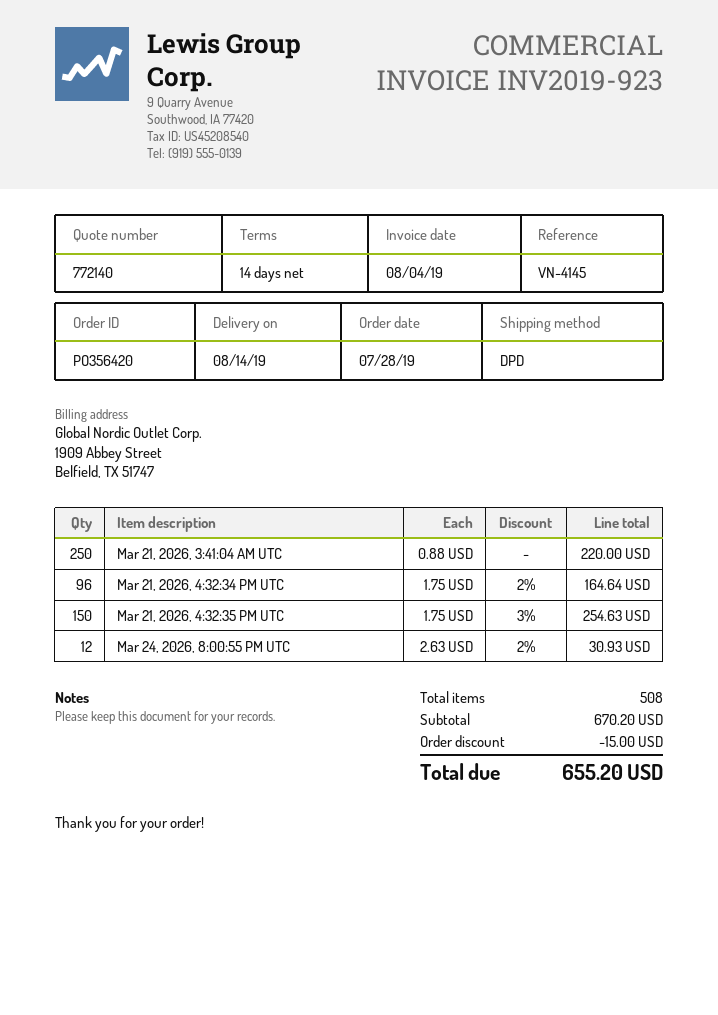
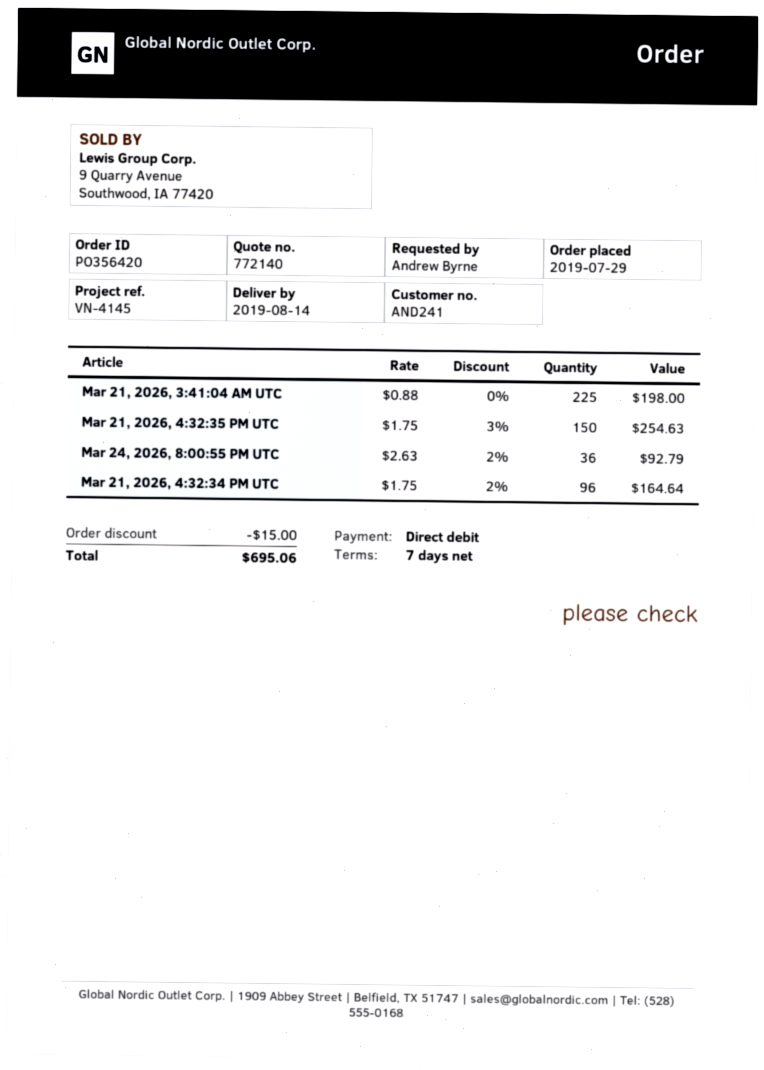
order date: 2019-07-28 -> 2019-07-29
payment terms: 14 days -> 7 days
Mar 21, 2026, 3:41:04 AM UTC: 250 x 0.88 = 220.00 -> 225 x 0.88 = 198.00
Mar 24, 2026, 8:00:55 PM UTC: 12 x 2.63 - 2% = 30.93 -> 36 x 2.63 - 2% = 92.79
total: 655.20 -> 695.06

